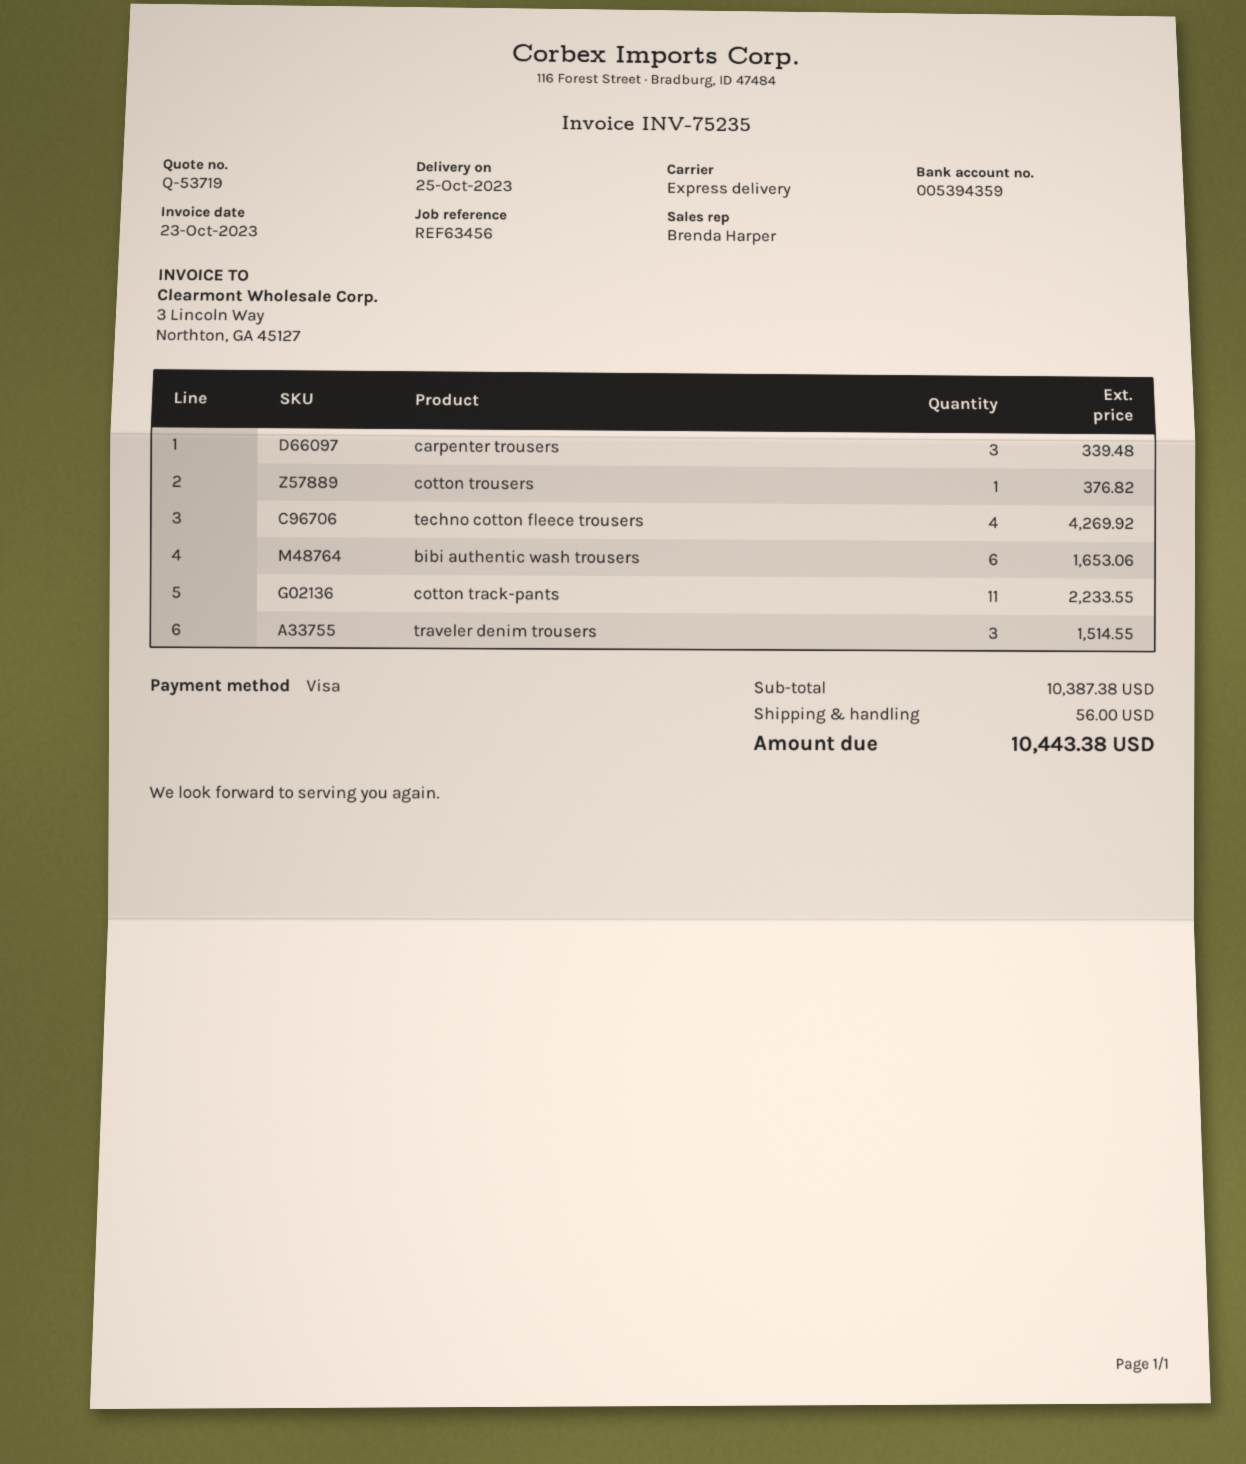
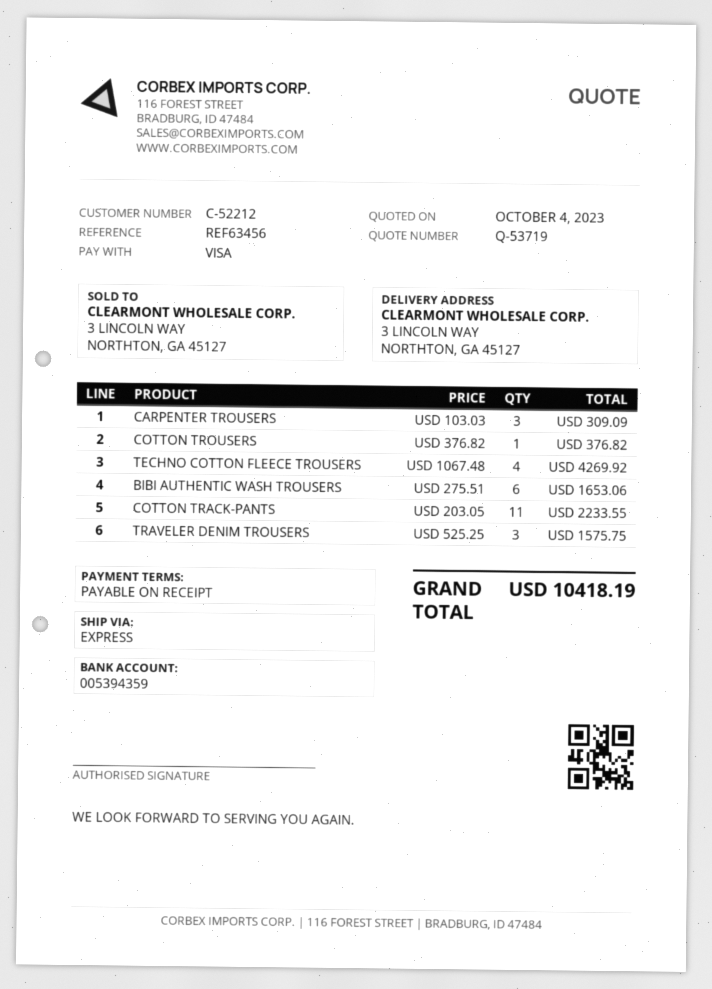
carpenter trousers: 3 for 339.48 -> 3 for 309.09
traveler denim trousers: 3 for 1514.55 -> 3 for 1575.75
shipping: 56.00 -> none
total: 10443.38 -> 10418.19

